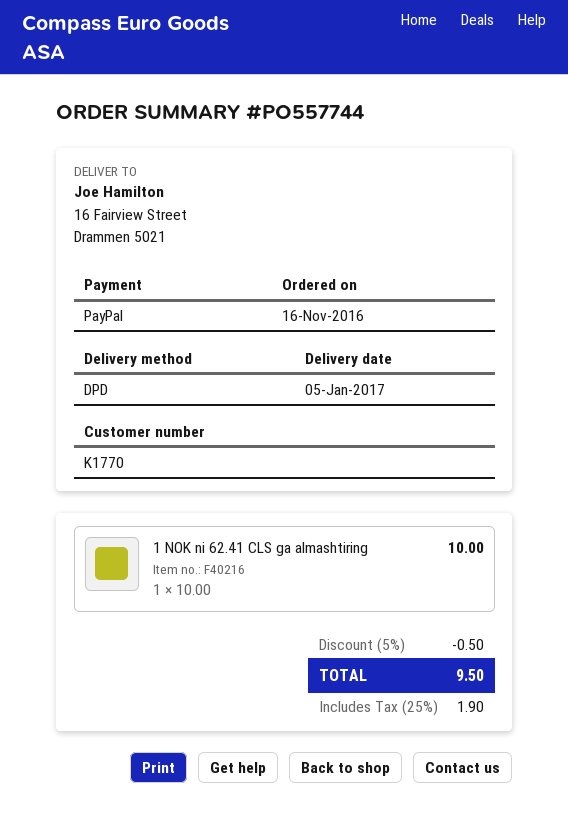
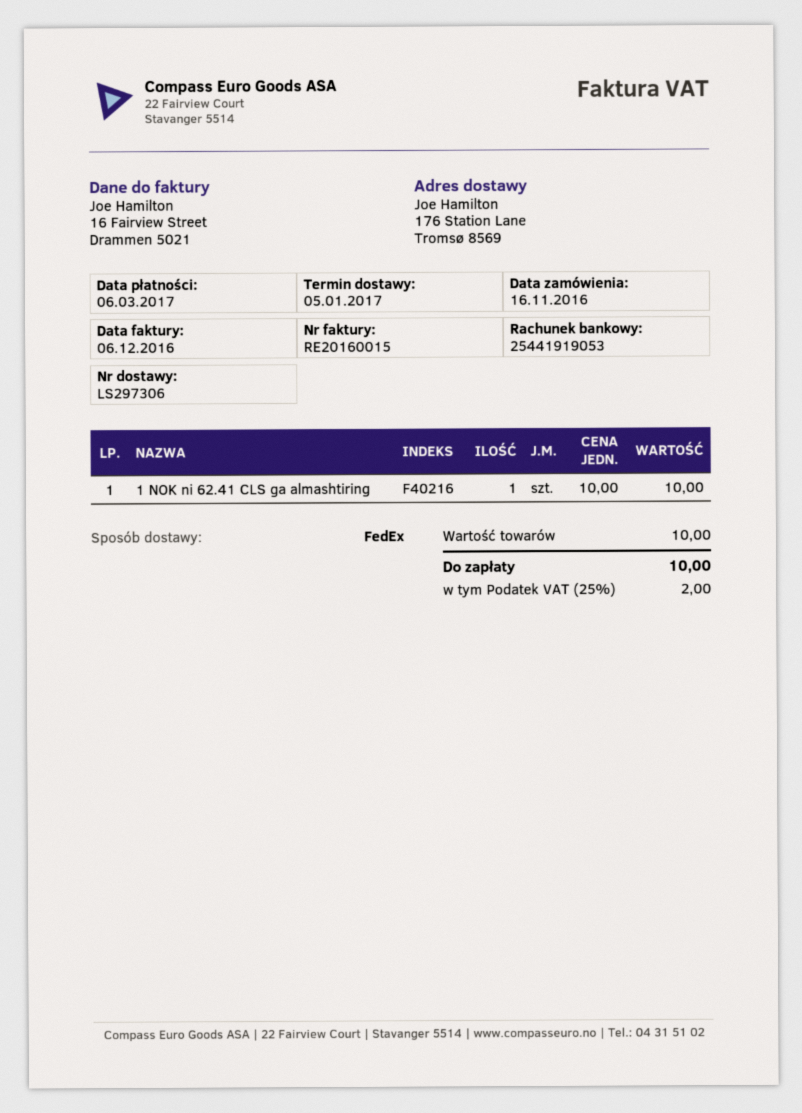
shipping method: DPD -> FedEx
ship to: 16 Fairview Street, Drammen 5021 -> 176 Station Lane, Tromsø 8569
discount: 5% = 0.50 -> none
tax: 25% = 1.90 -> 25% = 2.00
total: 9.50 -> 10.00

